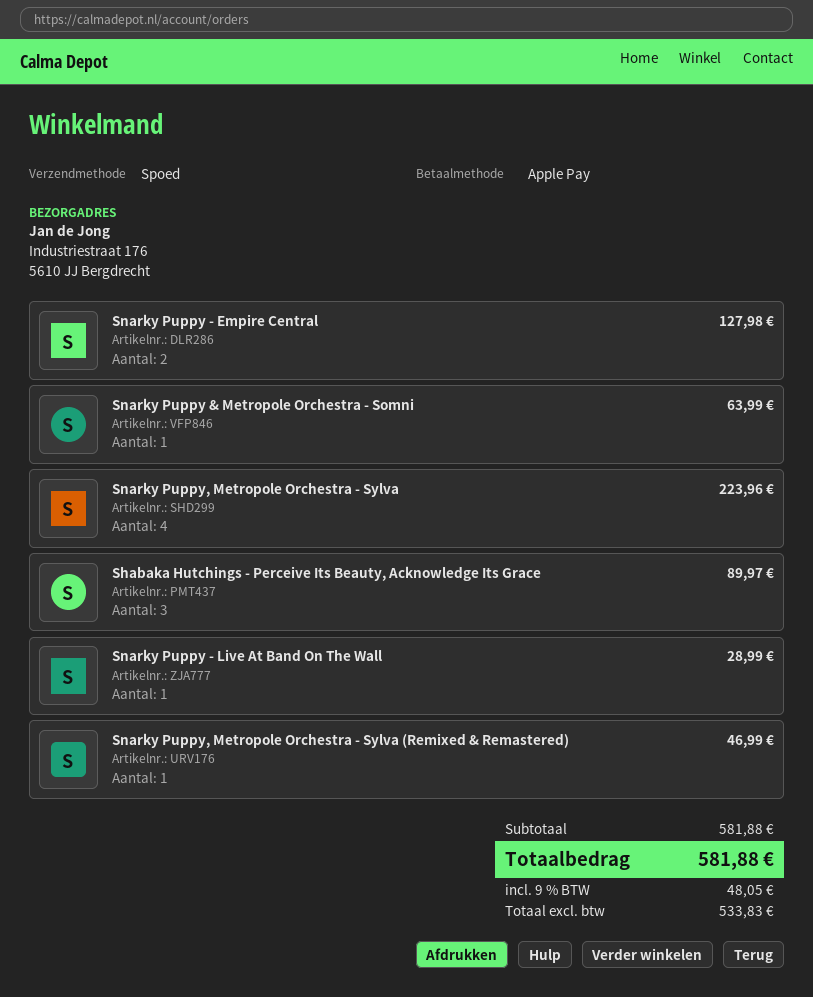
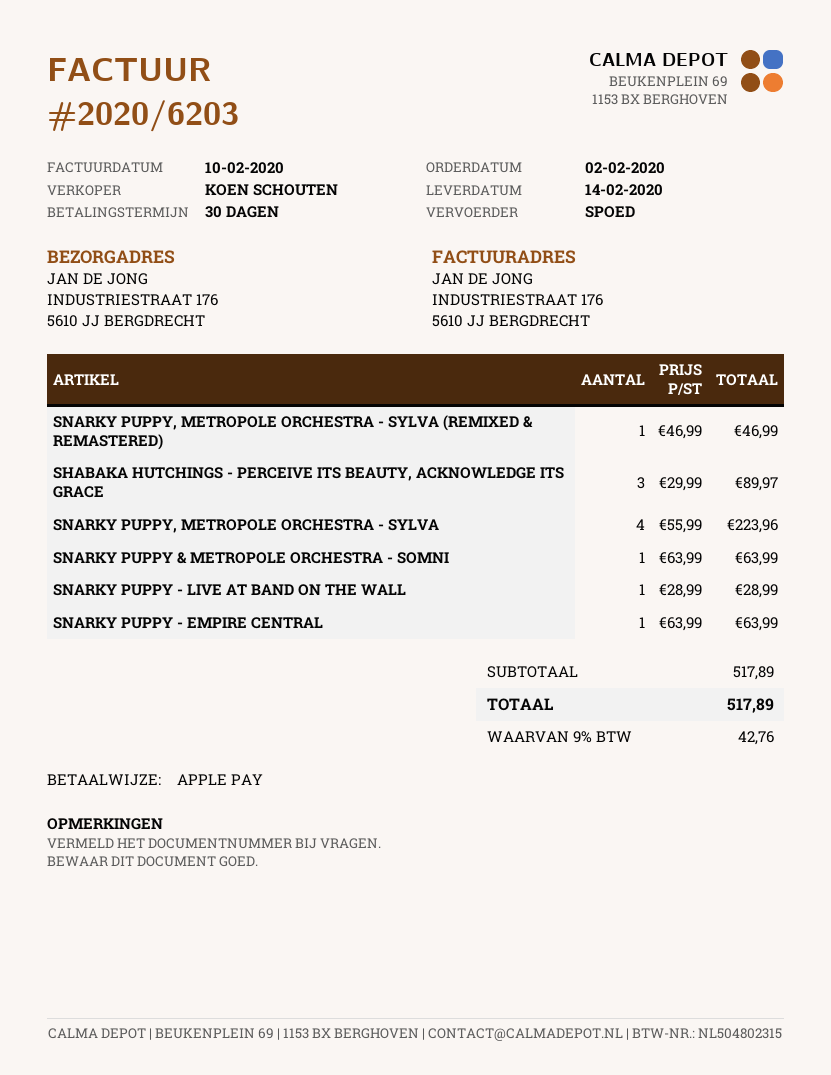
Snarky Puppy - Empire Central: 2 for 127.98 -> 1 for 63.99
subtotal: 581.88 -> 517.89
tax: 9% = 48.05 -> 9% = 42.76
total: 581.88 -> 517.89

